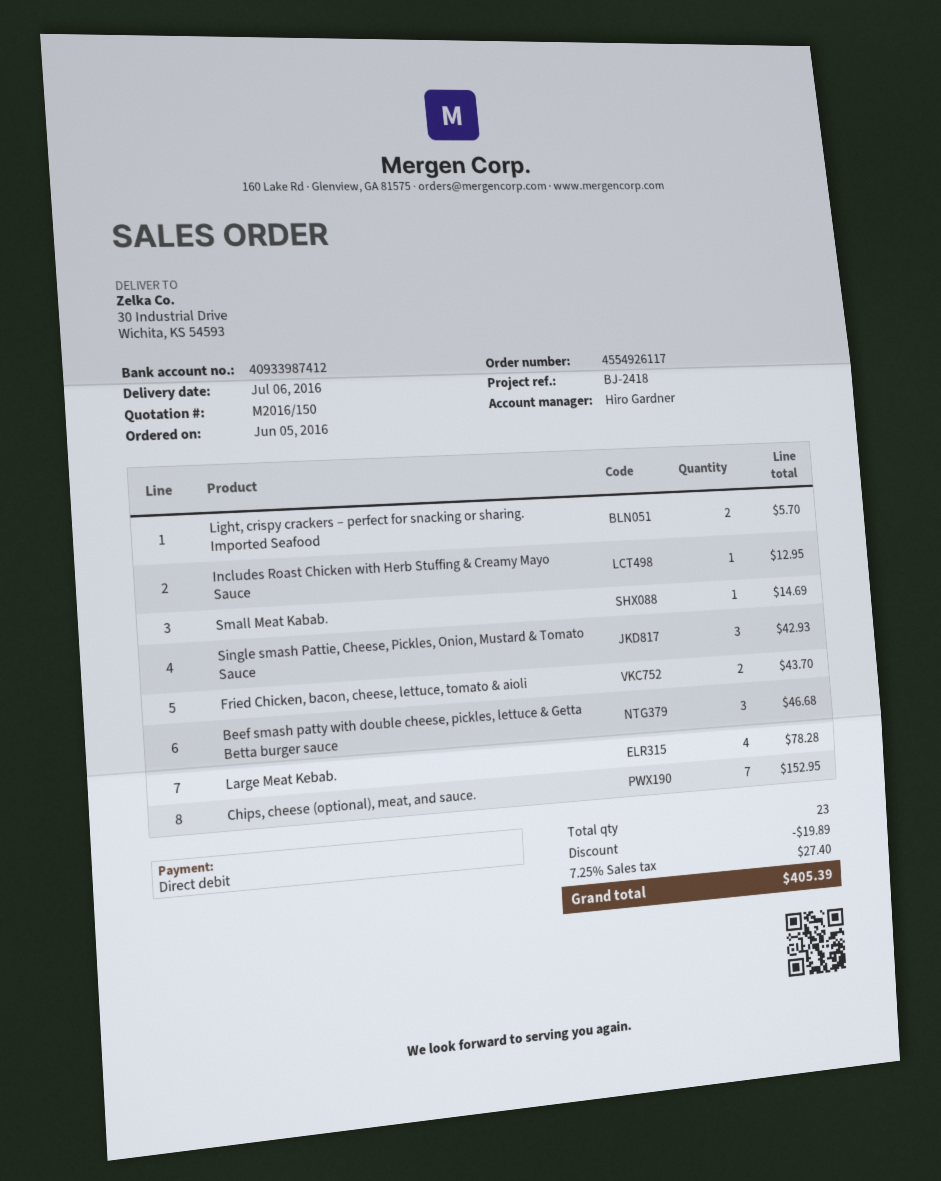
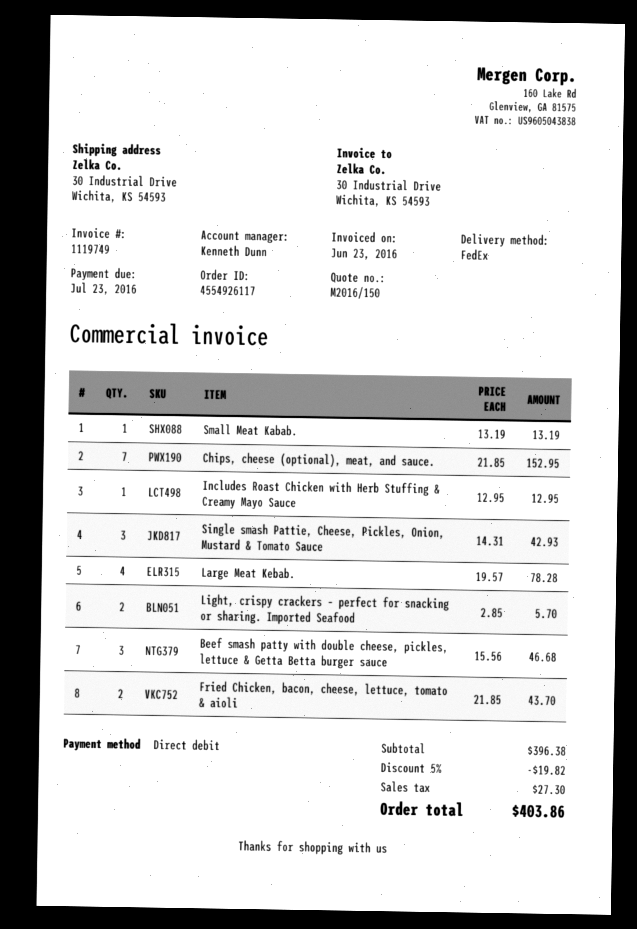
sales rep: Hiro Gardner -> Kenneth Dunn
Small Meat Kabab.: 1 for 14.69 -> 1 for 13.19
discount: 19.89 -> 19.82
tax: 27.40 -> 27.30
total: 405.39 -> 403.86

